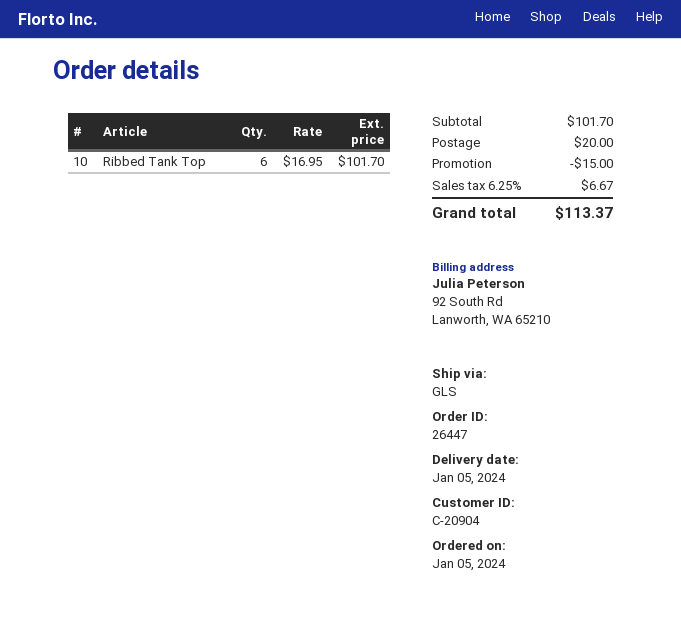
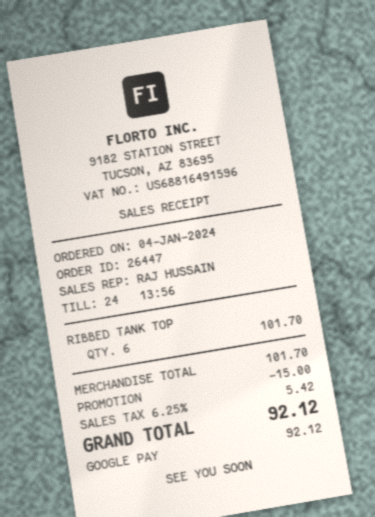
order date: 2024-01-05 -> 2024-01-04
shipping: 20.00 -> none
tax: 6.25% = 6.67 -> 6.25% = 5.42
total: 113.37 -> 92.12

